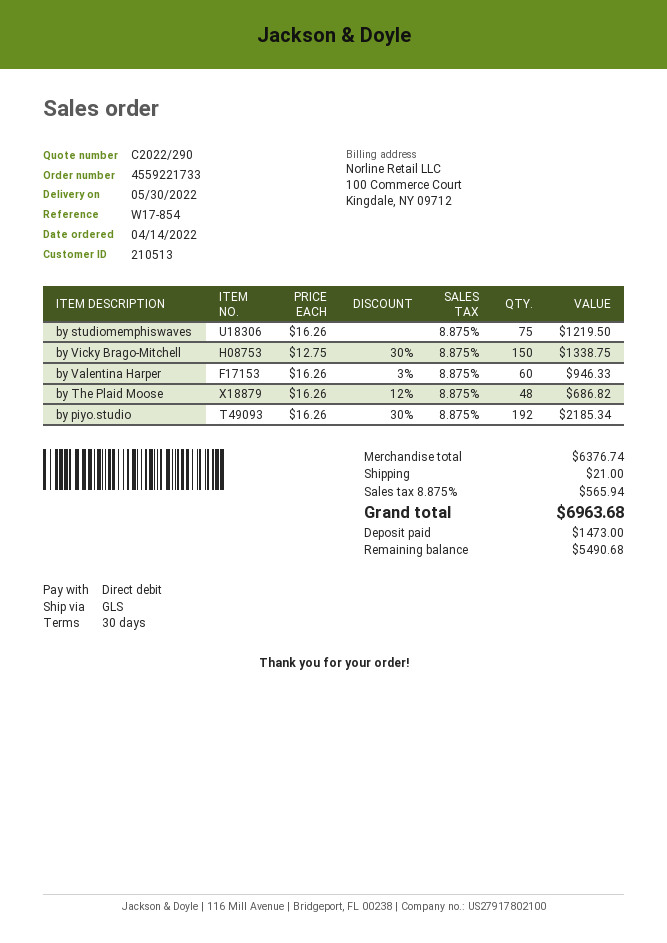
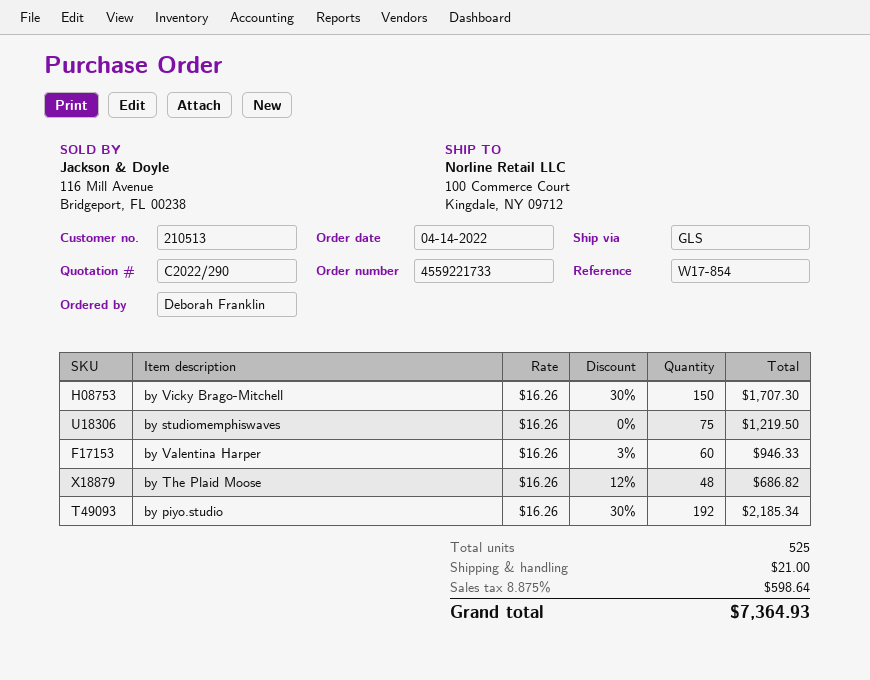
by Vicky Brago-Mitchell: 150 x 12.75 - 30% = 1338.75 -> 150 x 16.26 - 30% = 1707.30
tax: 8.875% = 565.94 -> 8.875% = 598.64
total: 6963.68 -> 7364.93

